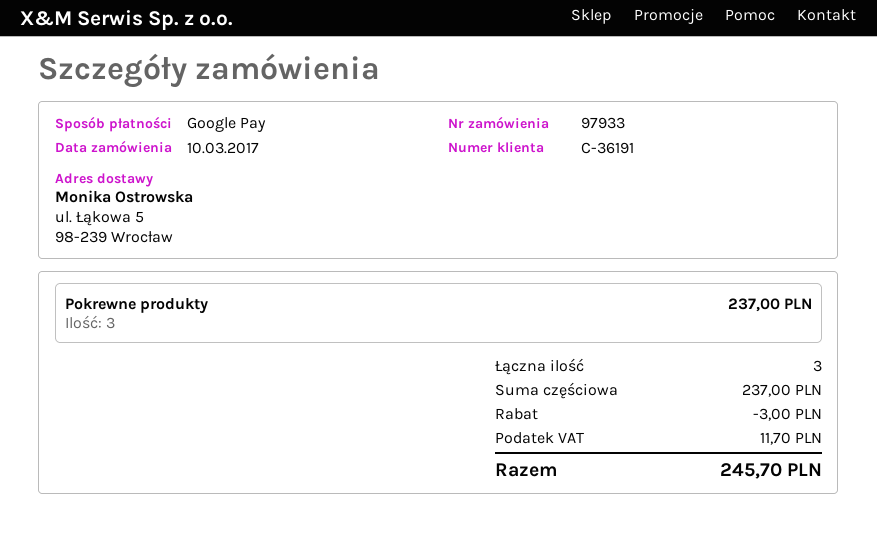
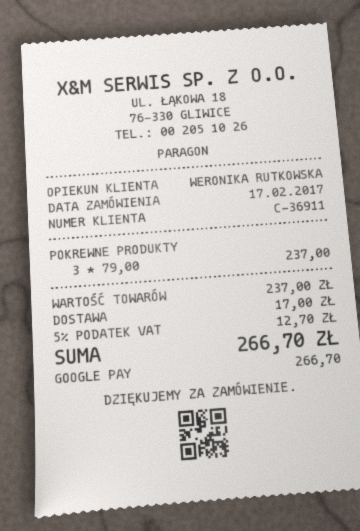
order date: 2017-03-10 -> 2017-02-17
customer number: C-36191 -> C-36911
discount: 3.00 -> none
shipping: none -> 17.00
tax: 11.70 -> 12.70
total: 245.70 -> 266.70

